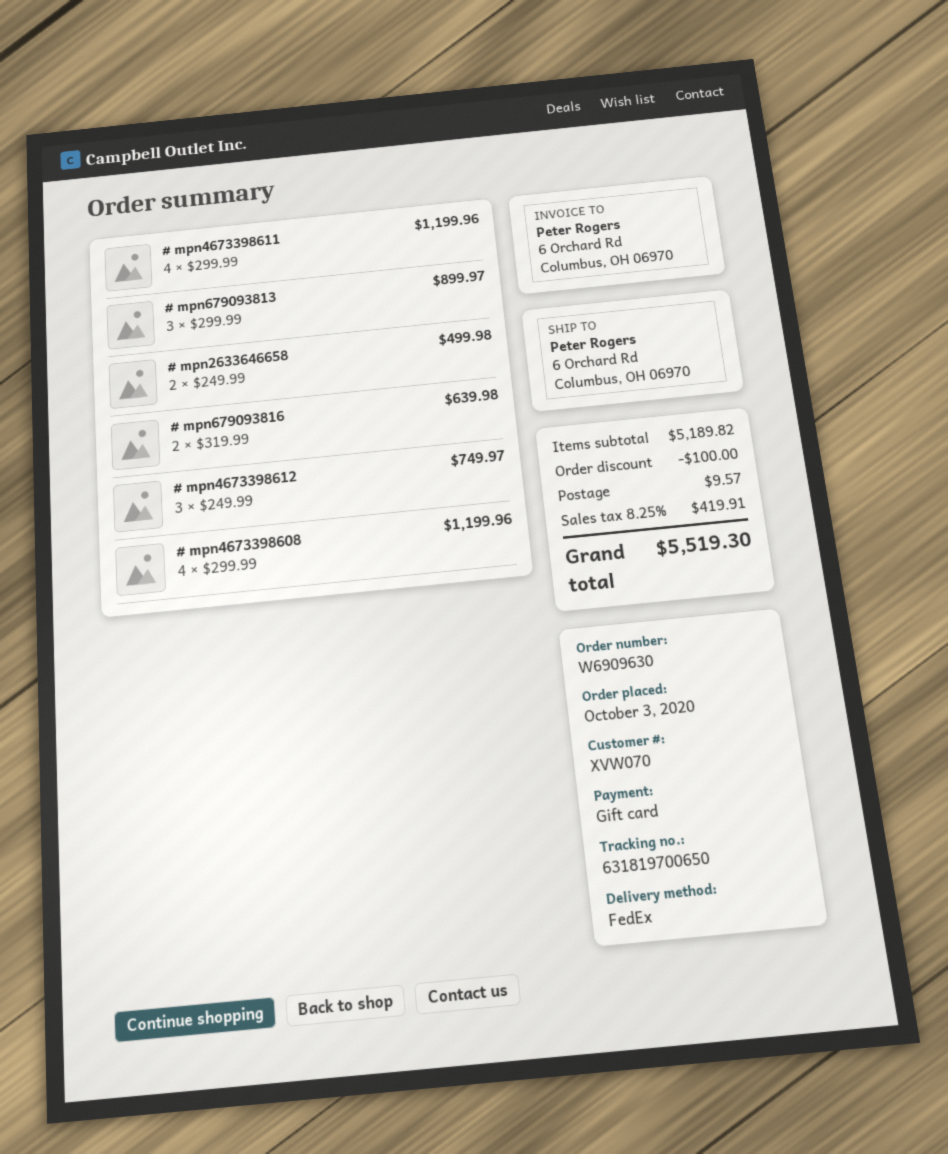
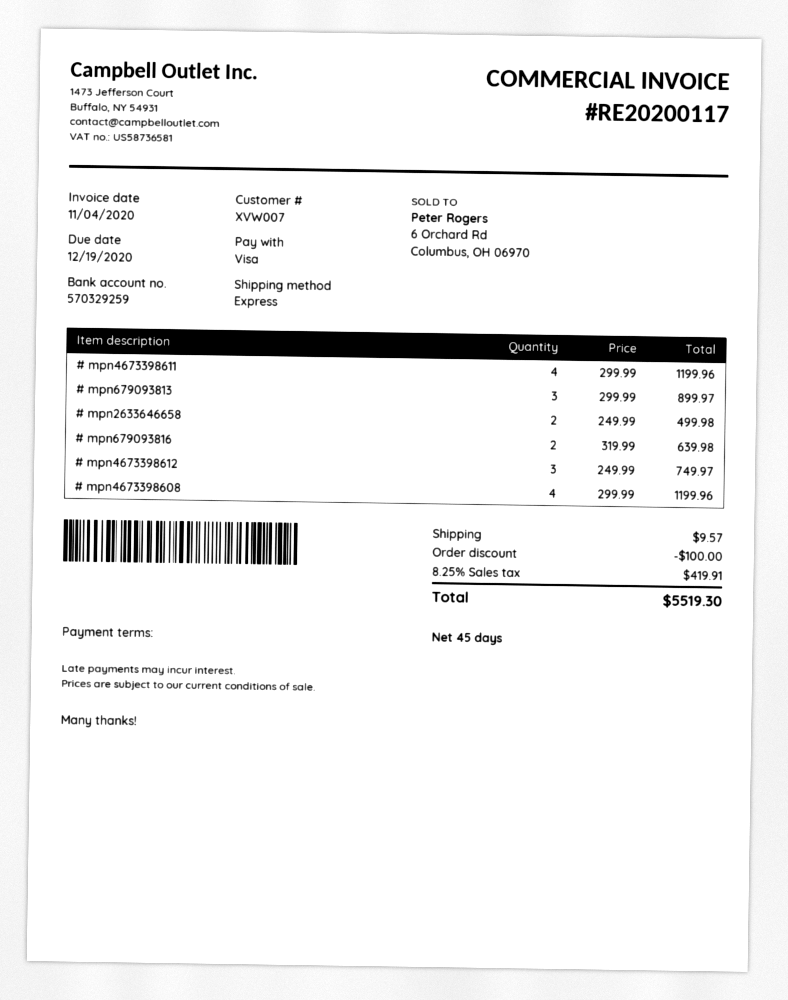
customer number: XVW070 -> XVW007
payment method: gift card -> Visa
shipping method: FedEx -> express

